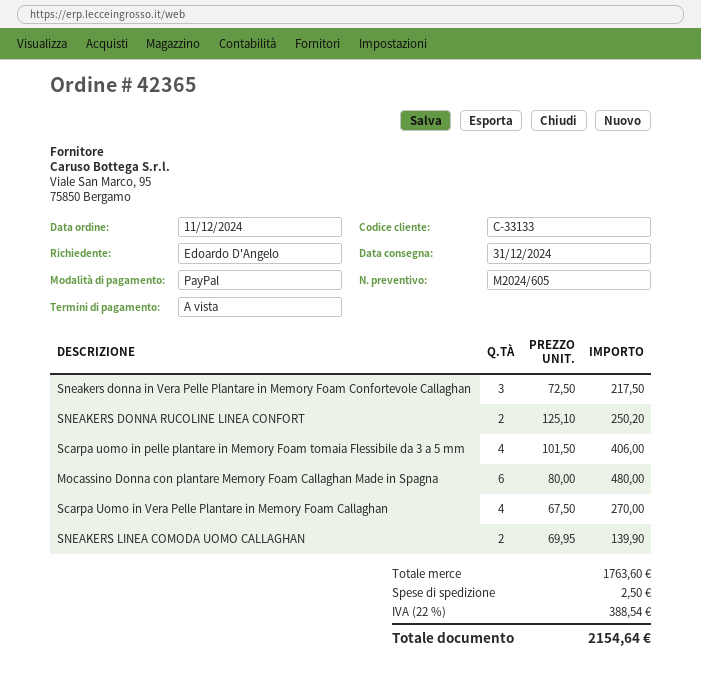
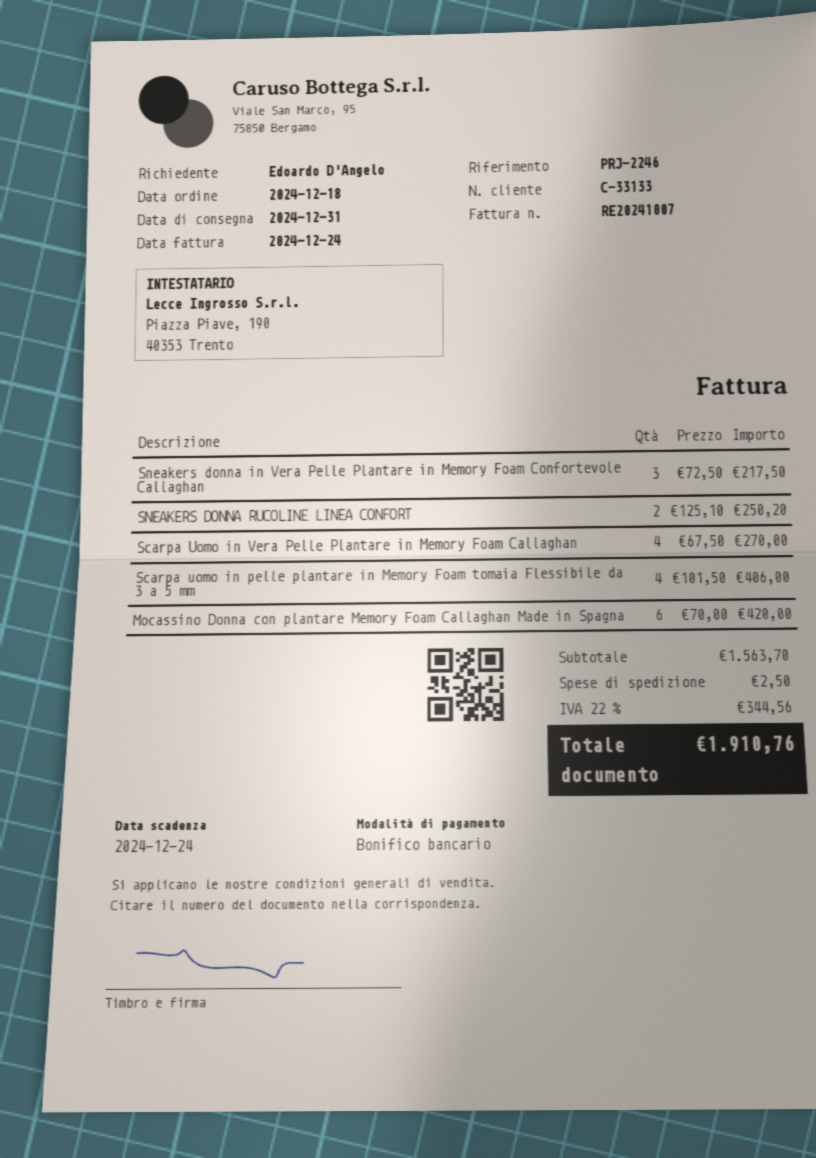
order date: 2024-12-11 -> 2024-12-18
payment method: PayPal -> bank transfer
Mocassino Donna con plantare Memory Foam Callaghan Made in Spagna: 6 x 80.00 = 480.00 -> 6 x 70.00 = 420.00
SNEAKERS LINEA COMODA UOMO CALLAGHAN: 2 x 69.95 = 139.90 -> none
subtotal: 1763.60 -> 1563.70
tax: 22% = 388.54 -> 22% = 344.56
total: 2154.64 -> 1910.76

